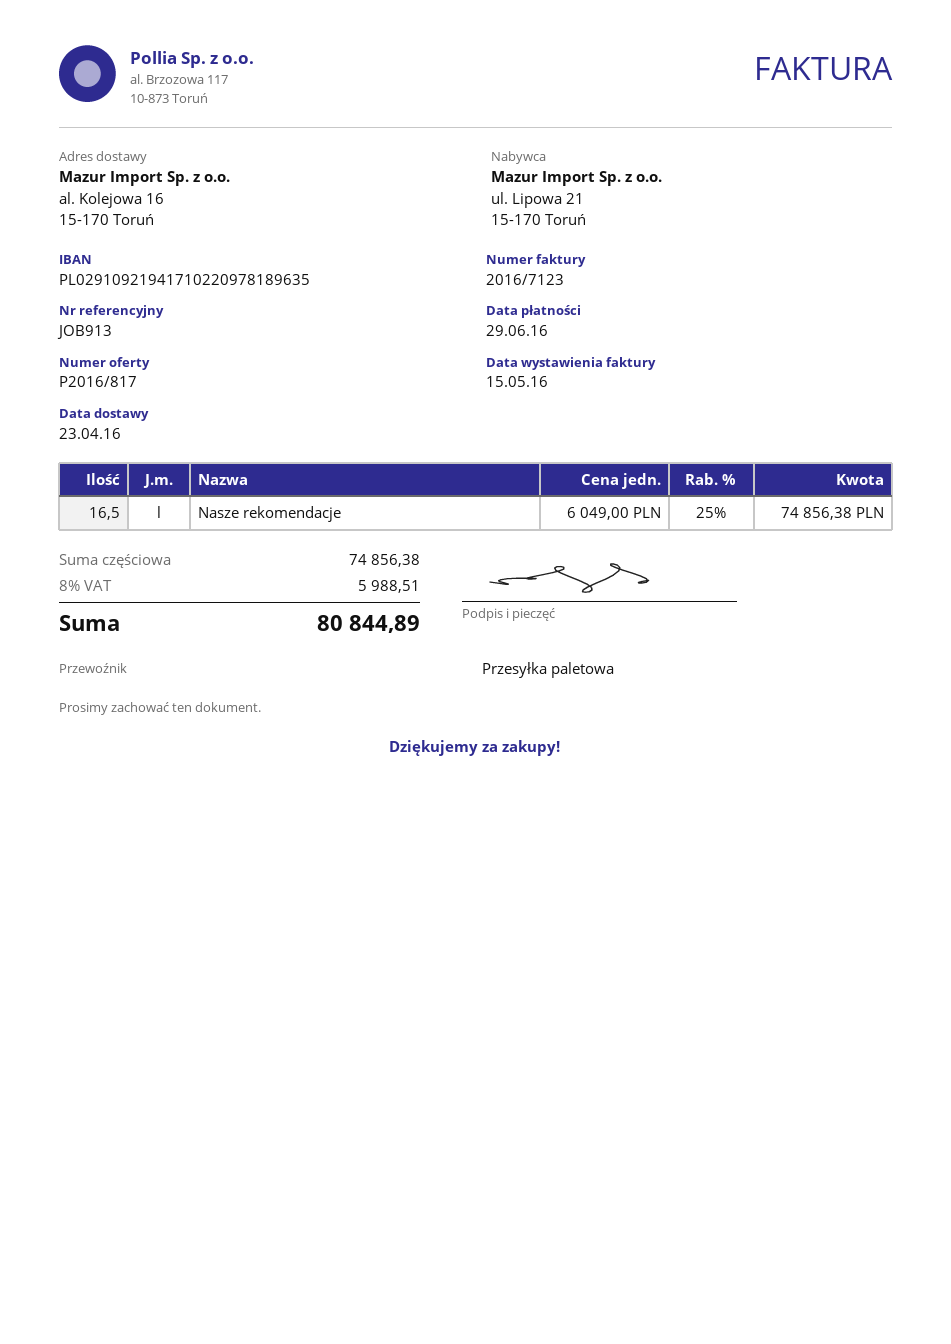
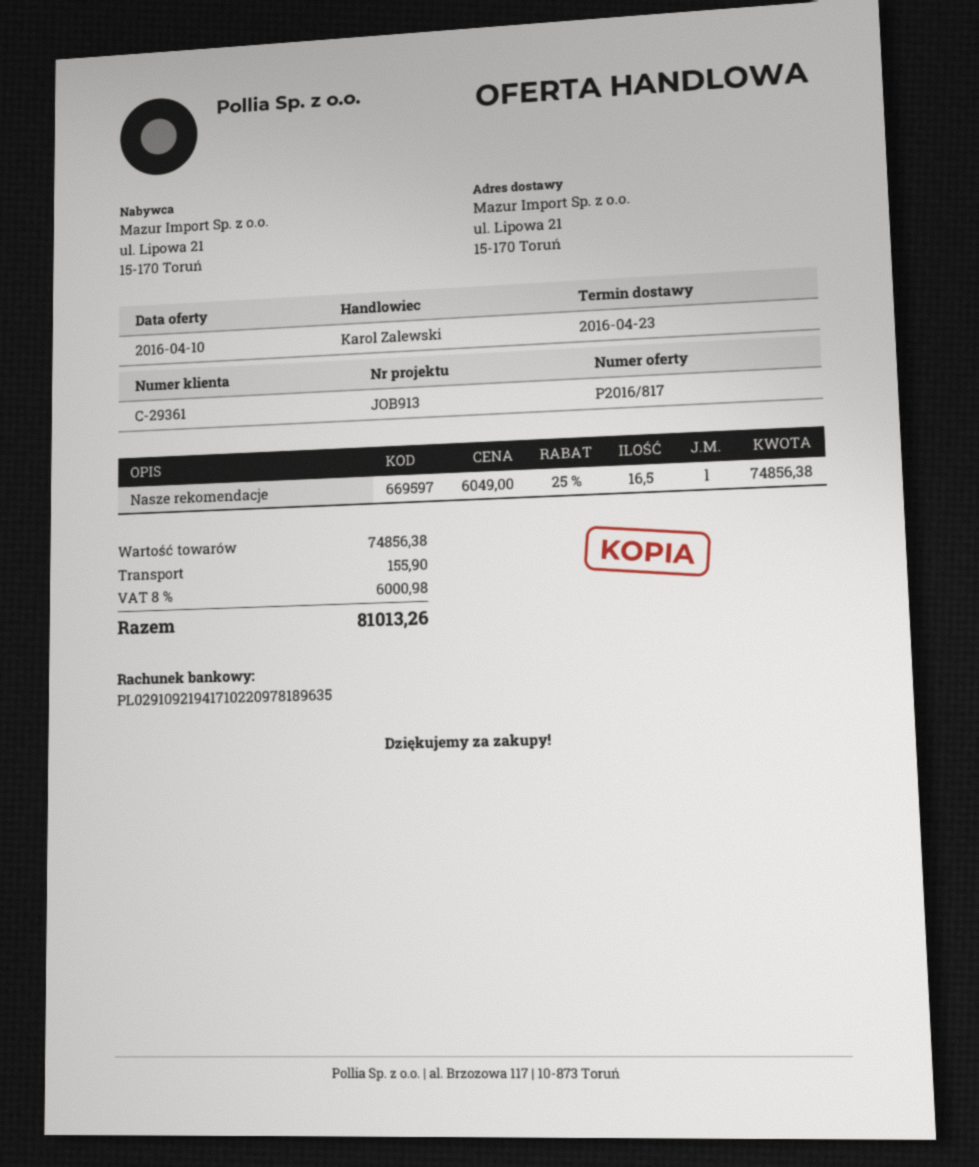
ship to: al. Kolejowa 16, 15-170 Toruń -> ul. Lipowa 21, 15-170 Toruń
shipping: none -> 155.90
tax: 8% = 5988.51 -> 8% = 6000.98
total: 80844.89 -> 81013.26

